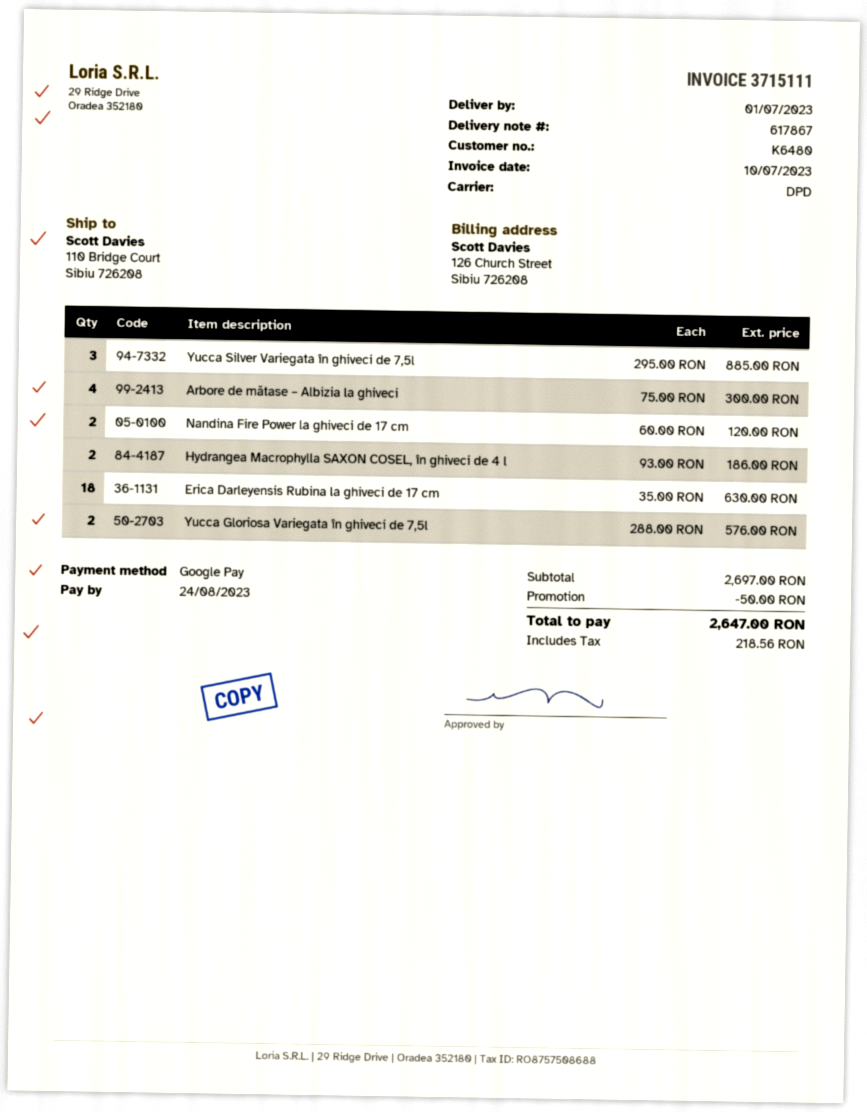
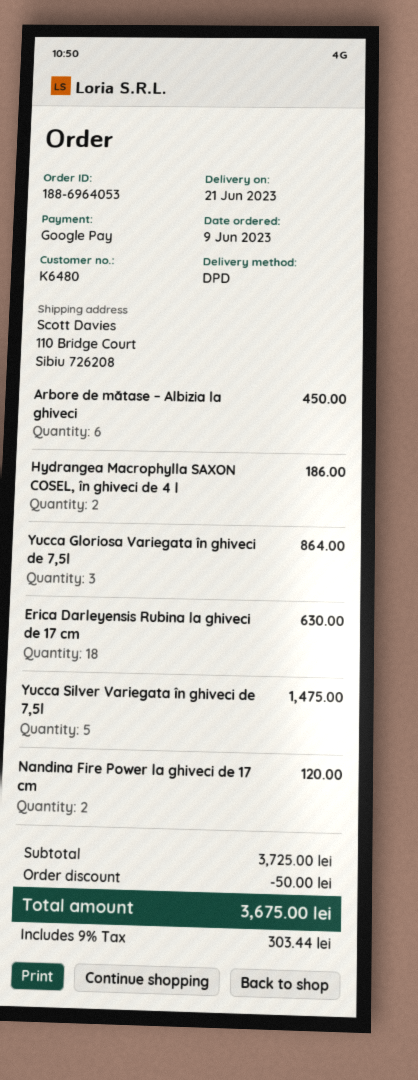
delivery date: 2023-07-01 -> 2023-06-21
Yucca Silver Variegata în ghiveci de 7,5l: 3 for 885.00 -> 5 for 1475.00
Arbore de mătase – Albizia la ghiveci: 4 for 300.00 -> 6 for 450.00
Yucca Gloriosa Variegata în ghiveci de 7,5l: 2 for 576.00 -> 3 for 864.00
subtotal: 2697.00 -> 3725.00
tax: 218.56 -> 303.44
total: 2647.00 -> 3675.00

